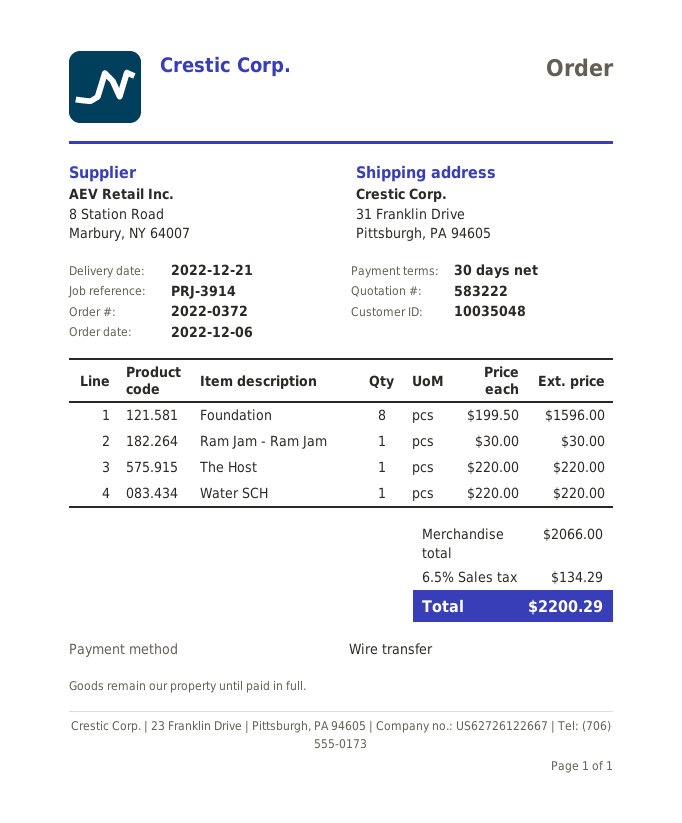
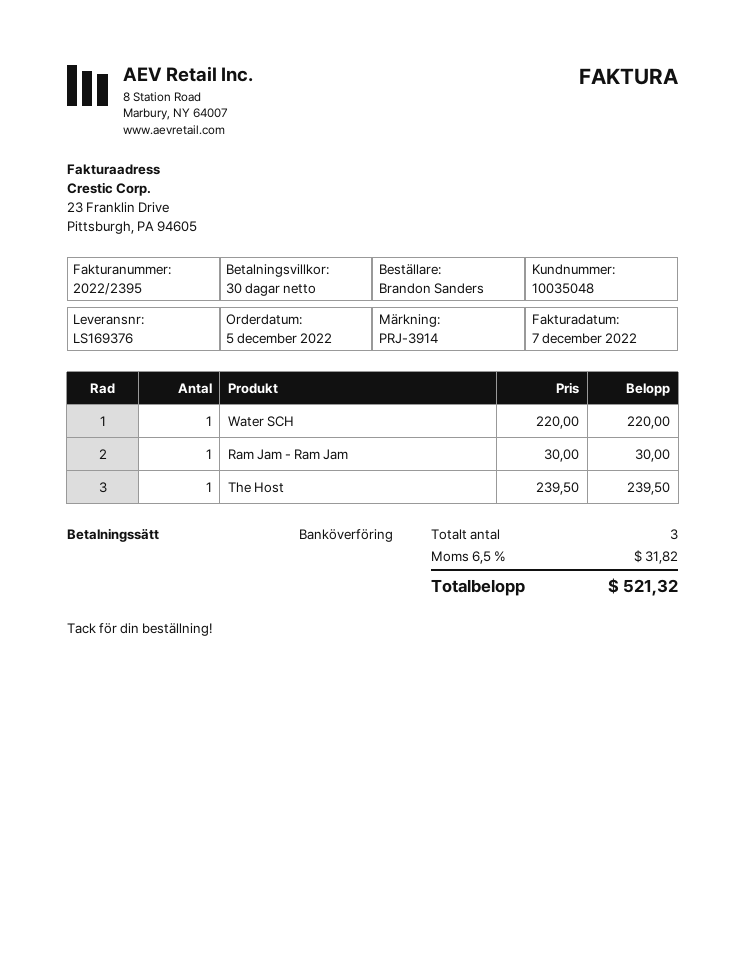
order date: 2022-12-06 -> 2022-12-05
Foundation: 8 x 199.50 = 1596.00 -> none
The Host: 1 x 220.00 = 220.00 -> 1 x 239.50 = 239.50
tax: 6.5% = 134.29 -> 6.5% = 31.82
total: 2200.29 -> 521.32

